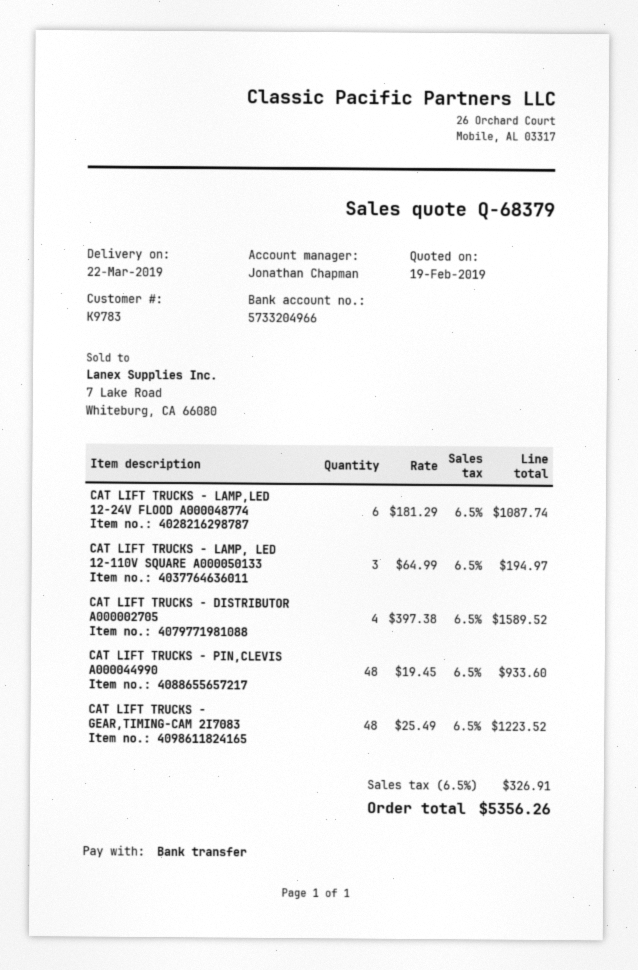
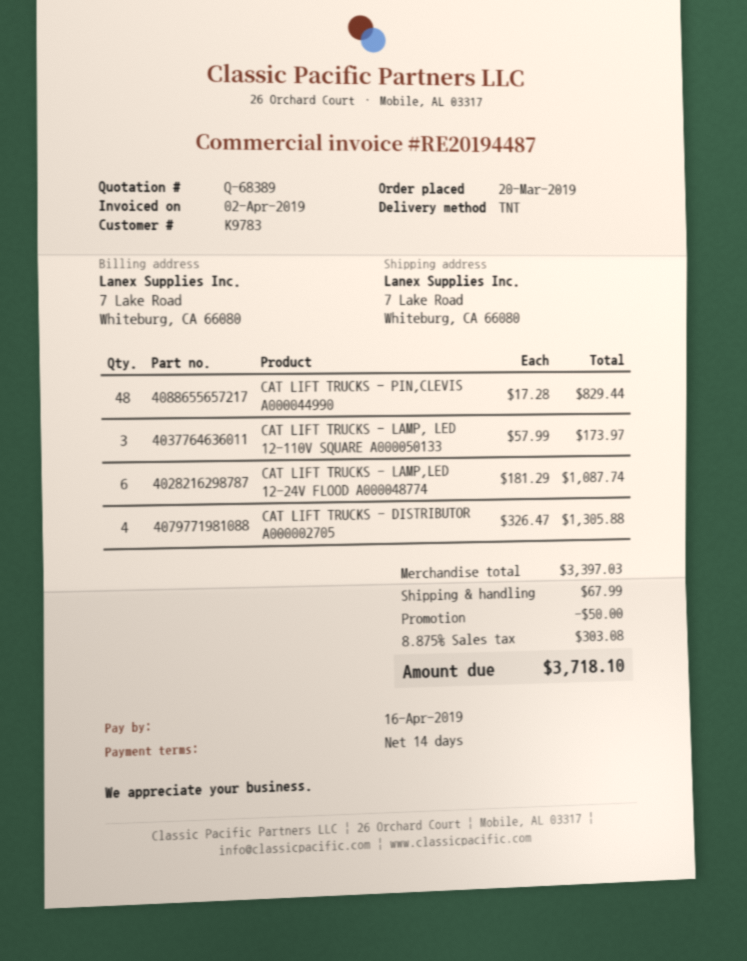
quote number: Q-68379 -> Q-68389
CAT LIFT TRUCKS - LAMP, LED 12-110V SQUARE A000050133: 3 x 64.99 = 194.97 -> 3 x 57.99 = 173.97
CAT LIFT TRUCKS - DISTRIBUTOR A000002705: 4 x 397.38 = 1589.52 -> 4 x 326.47 = 1305.88
CAT LIFT TRUCKS - PIN,CLEVIS A000044990: 48 x 19.45 = 933.60 -> 48 x 17.28 = 829.44
CAT LIFT TRUCKS - GEAR,TIMING-CAM 2I7083: 48 x 25.49 = 1223.52 -> none
discount: none -> 50.00
shipping: none -> 67.99
tax: 6.5% = 326.91 -> 8.875% = 303.08
total: 5356.26 -> 3718.10

